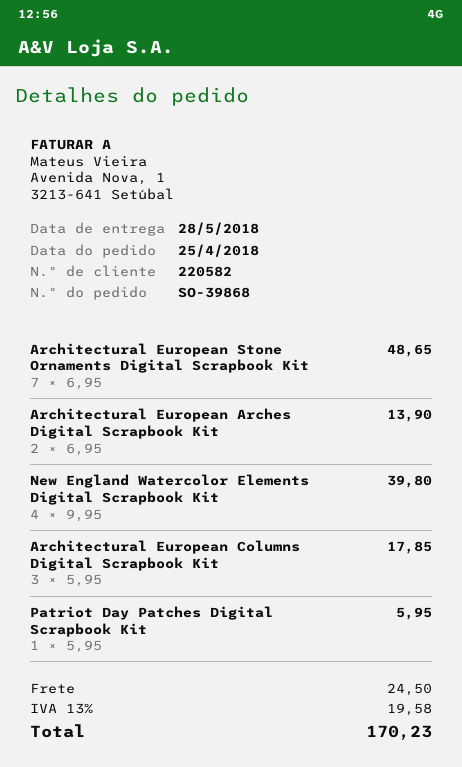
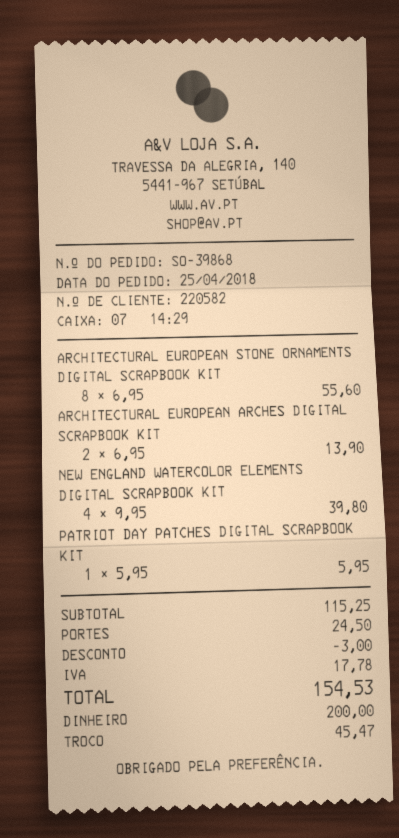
Architectural European Stone Ornaments Digital Scrapbook Kit: 7 x 6.95 = 48.65 -> 8 x 6.95 = 55.60
Architectural European Columns Digital Scrapbook Kit: 3 x 5.95 = 17.85 -> none
discount: none -> 3.00
tax: 19.58 -> 17.78
total: 170.23 -> 154.53

